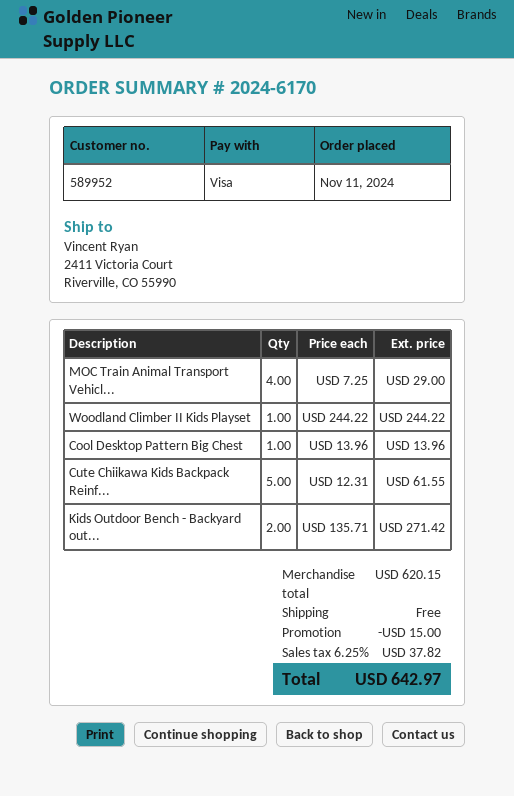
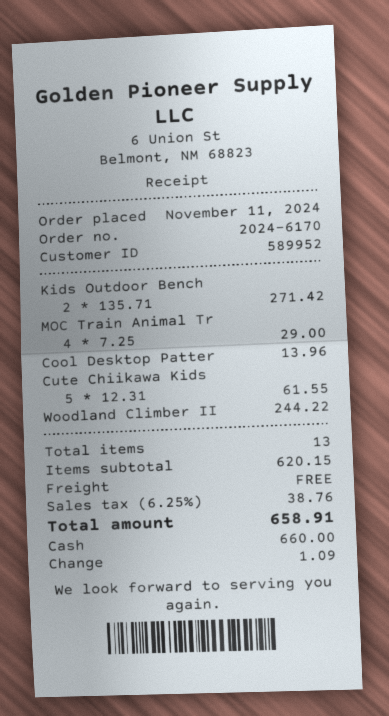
payment method: Visa -> cash
discount: 15.00 -> none
tax: 6.25% = 37.82 -> 6.25% = 38.76
total: 642.97 -> 658.91

